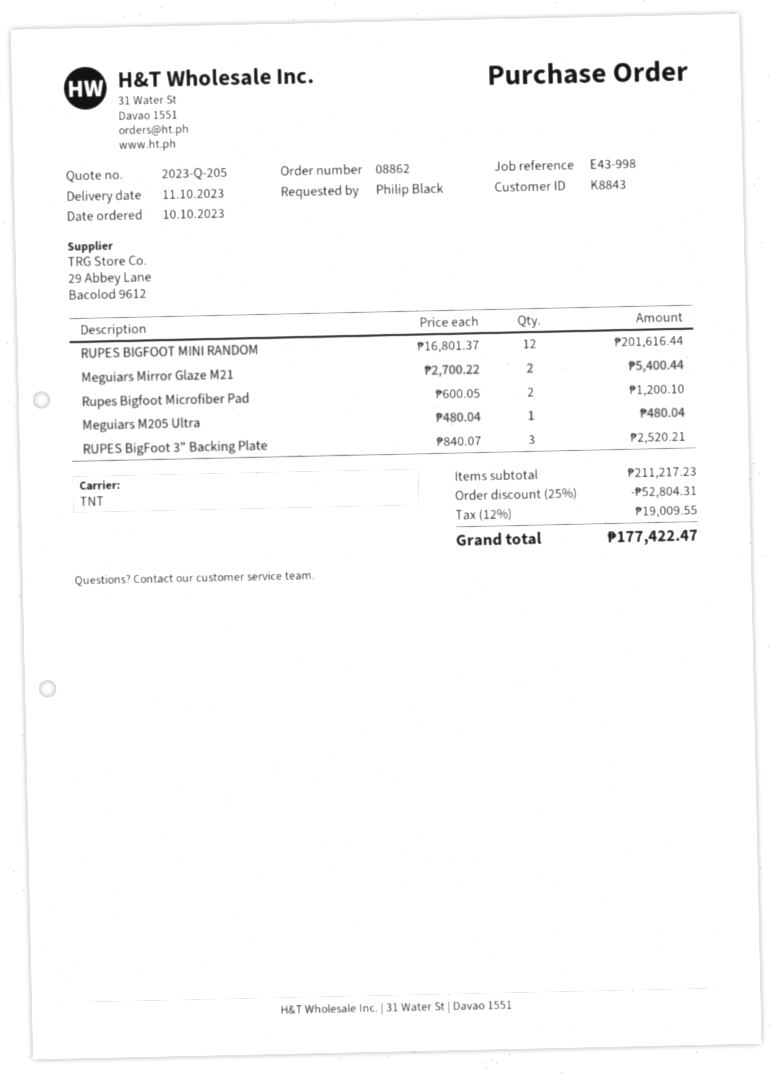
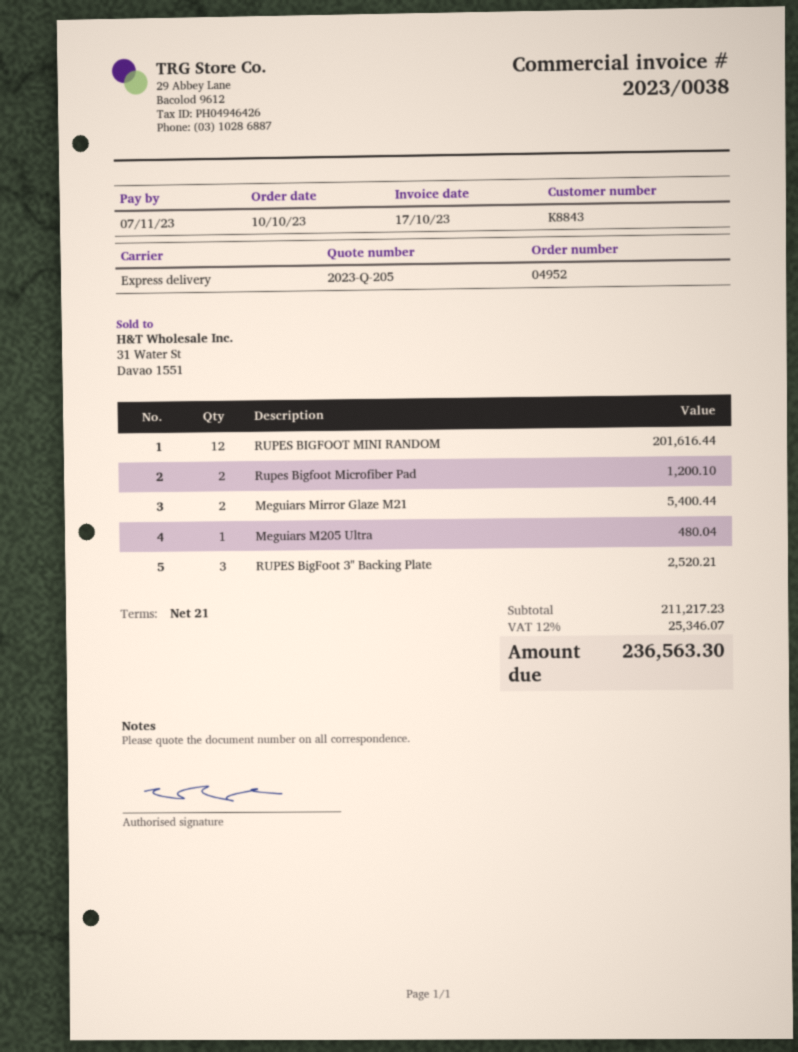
order number: 08862 -> 04952
shipping method: TNT -> express
discount: 25% = 52804.31 -> none
tax: 12% = 19009.55 -> 12% = 25346.07
total: 177422.47 -> 236563.30

